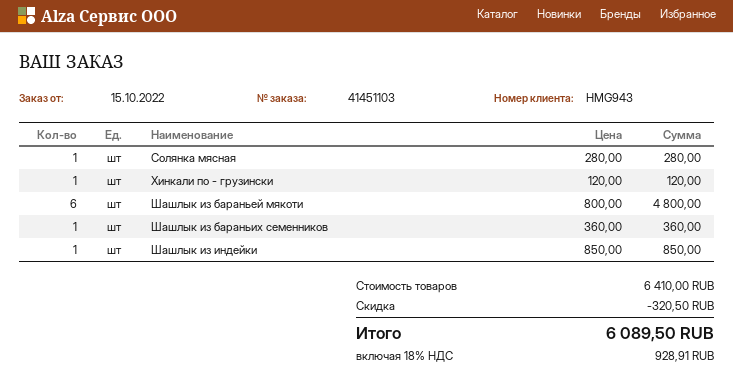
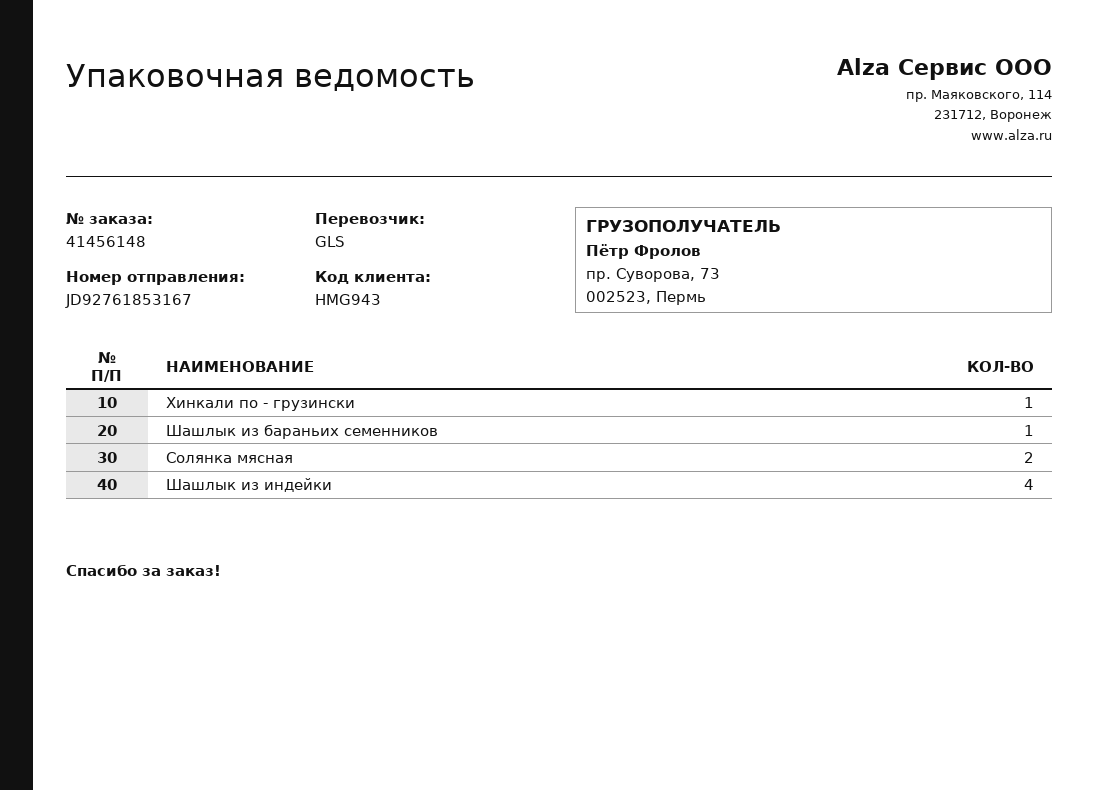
order number: 41451103 -> 41456148
Солянка мясная: 1 -> 2
Шашлык из бараньей мякоти: 6 -> none
Шашлык из индейки: 1 -> 4

